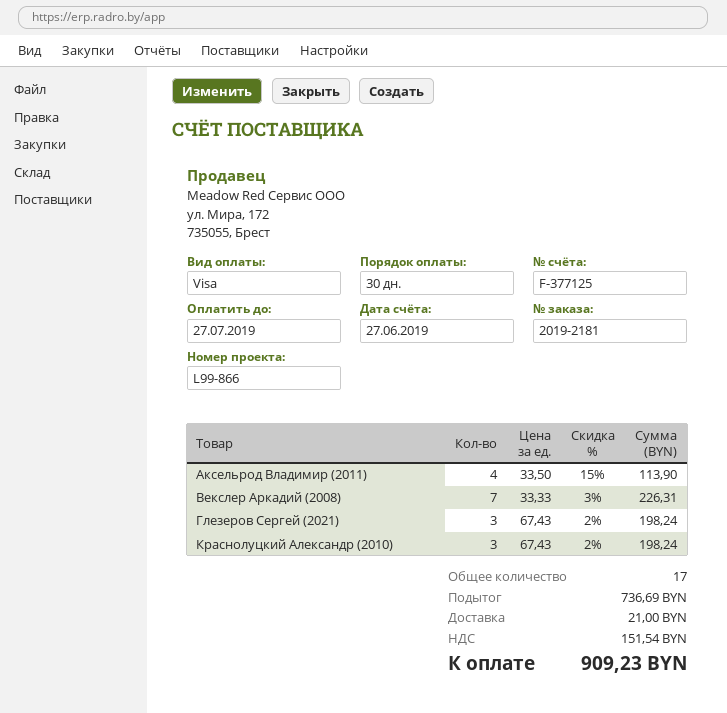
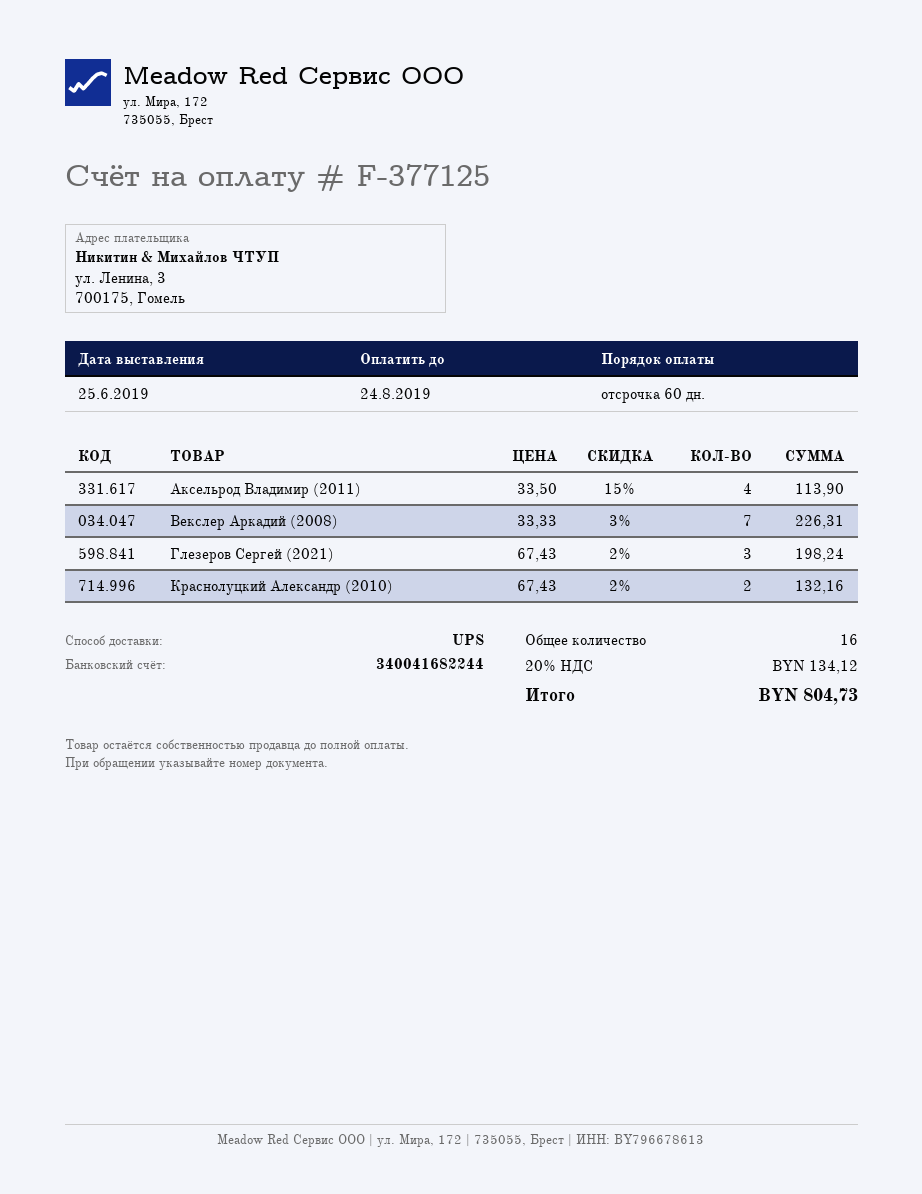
invoice date: 2019-06-27 -> 2019-06-25
payment terms: 30 days -> 60 days
due date: 2019-07-27 -> 2019-08-24
Краснолуцкий Александр (2010): 3 x 67.43 - 2% = 198.24 -> 2 x 67.43 - 2% = 132.16
total quantity: 17 -> 16
shipping: 21.00 -> none
tax: 151.54 -> 134.12
total: 909.23 -> 804.73

